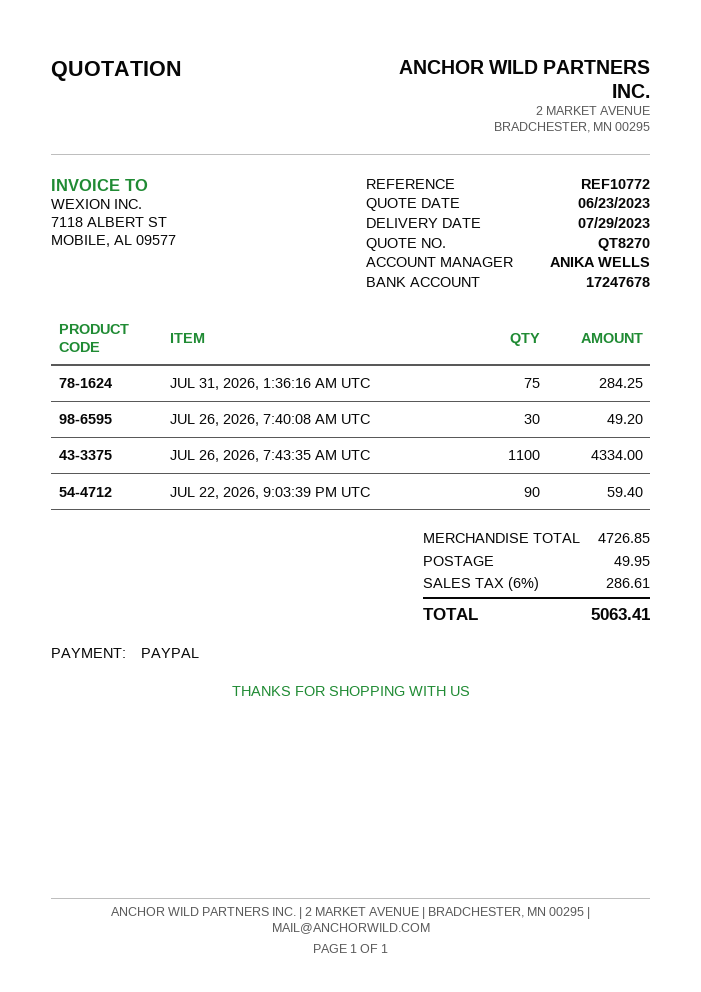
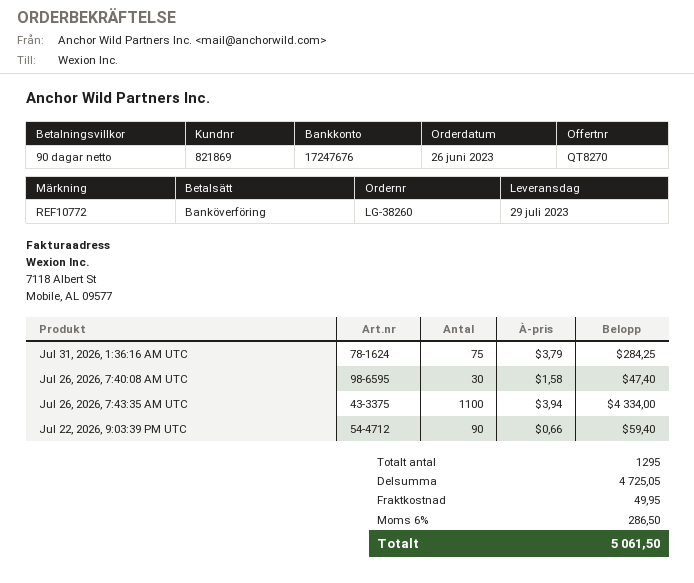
payment method: PayPal -> bank transfer
bank account: 17247678 -> 17247676
JUL 26, 2026, 7:40:08 AM UTC: 30 for 49.20 -> 30 for 47.40
subtotal: 4726.85 -> 4725.05
tax: 6% = 286.61 -> 6% = 286.50
total: 5063.41 -> 5061.50

